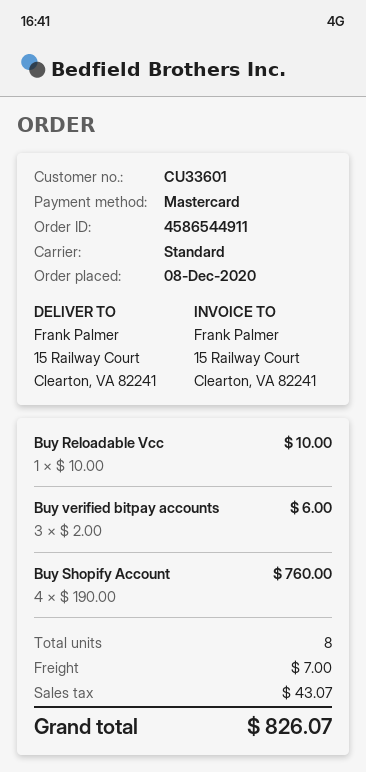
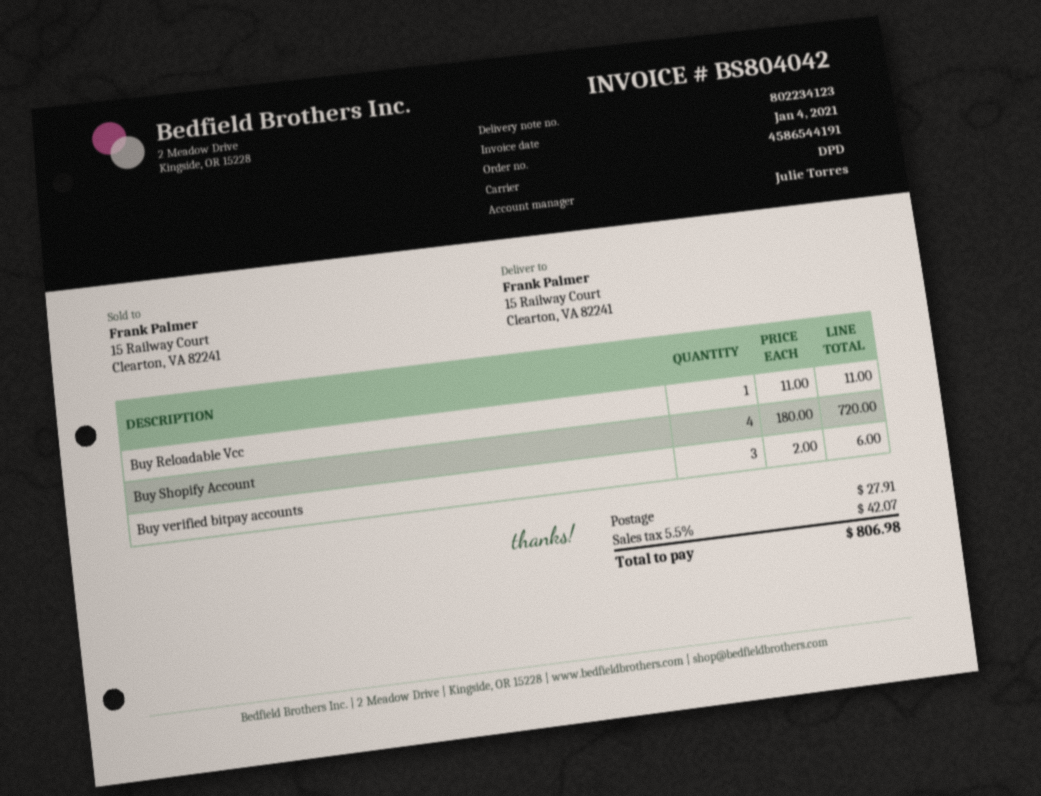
order number: 4586544911 -> 4586544191
shipping method: standard -> DPD
Buy Reloadable Vcc: 1 x 10.00 = 10.00 -> 1 x 11.00 = 11.00
Buy Shopify Account: 4 x 190.00 = 760.00 -> 4 x 180.00 = 720.00
shipping: 7.00 -> 27.91
tax: 43.07 -> 42.07
total: 826.07 -> 806.98

